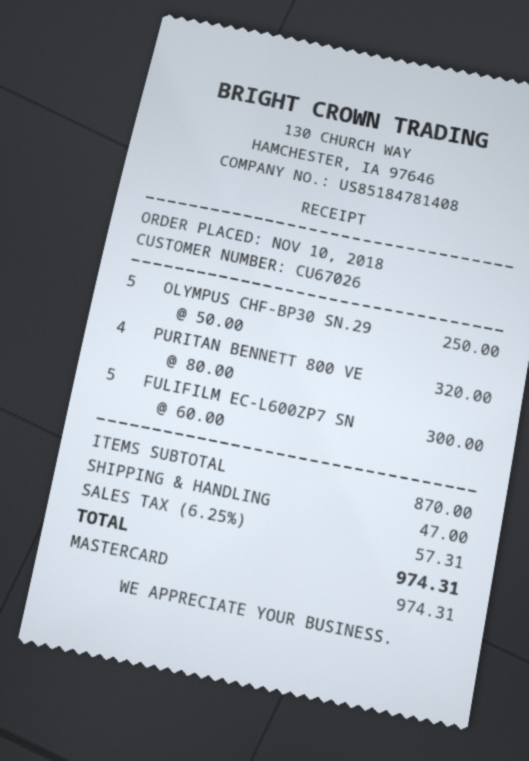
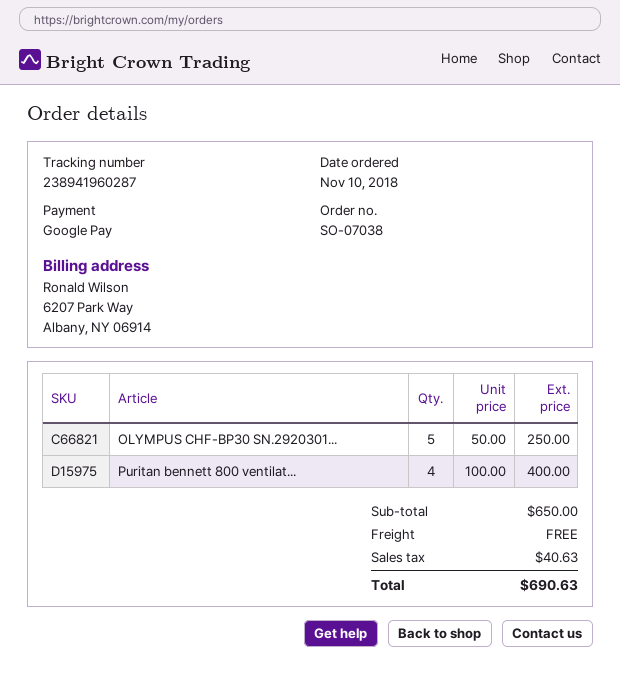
payment method: Mastercard -> Google Pay
PURITAN BENNETT 800 VE: 4 x 80.00 = 320.00 -> 4 x 100.00 = 400.00
FULIFILM EC-L600ZP7 SN: 5 x 60.00 = 300.00 -> none
subtotal: 870.00 -> 650.00
shipping: 47.00 -> 0.00
tax: 57.31 -> 40.63
total: 974.31 -> 690.63

